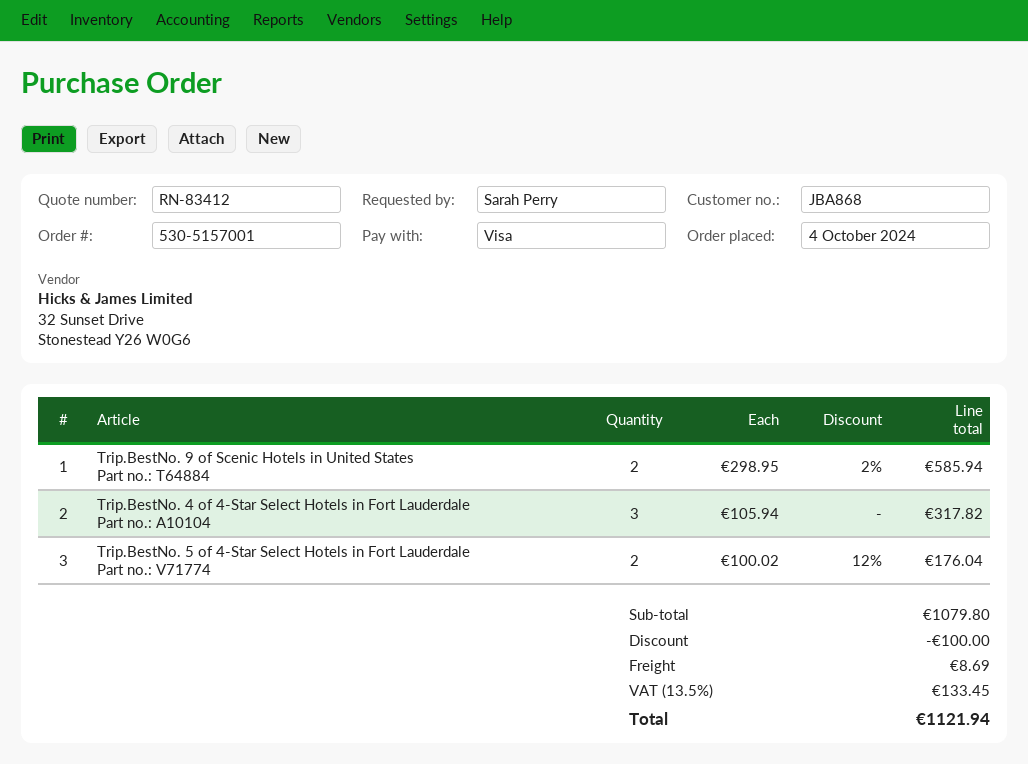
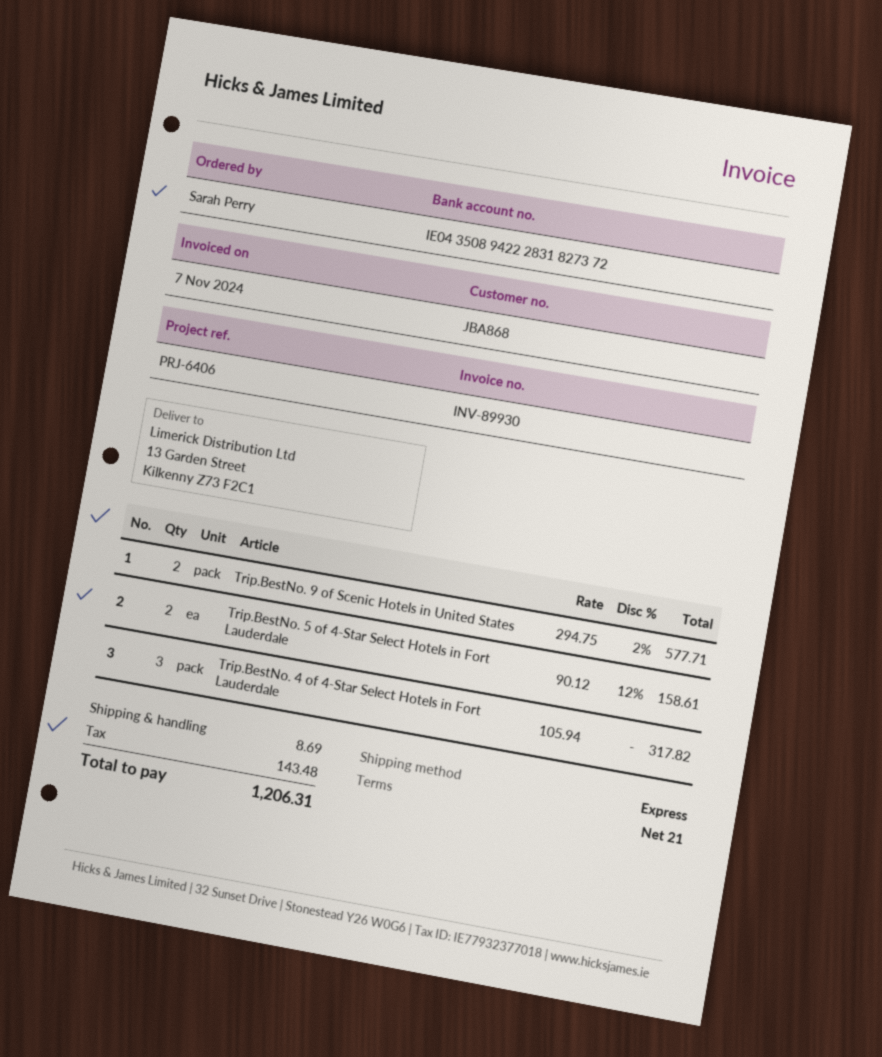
Trip.BestNo. 9 of Scenic Hotels in United States: 2 x 298.95 - 2% = 585.94 -> 2 x 294.75 - 2% = 577.71
Trip.BestNo. 5 of 4-Star Select Hotels in Fort Lauderdale: 2 x 100.02 - 12% = 176.04 -> 2 x 90.12 - 12% = 158.61
discount: 100.00 -> none
tax: 133.45 -> 143.48
total: 1121.94 -> 1206.31

